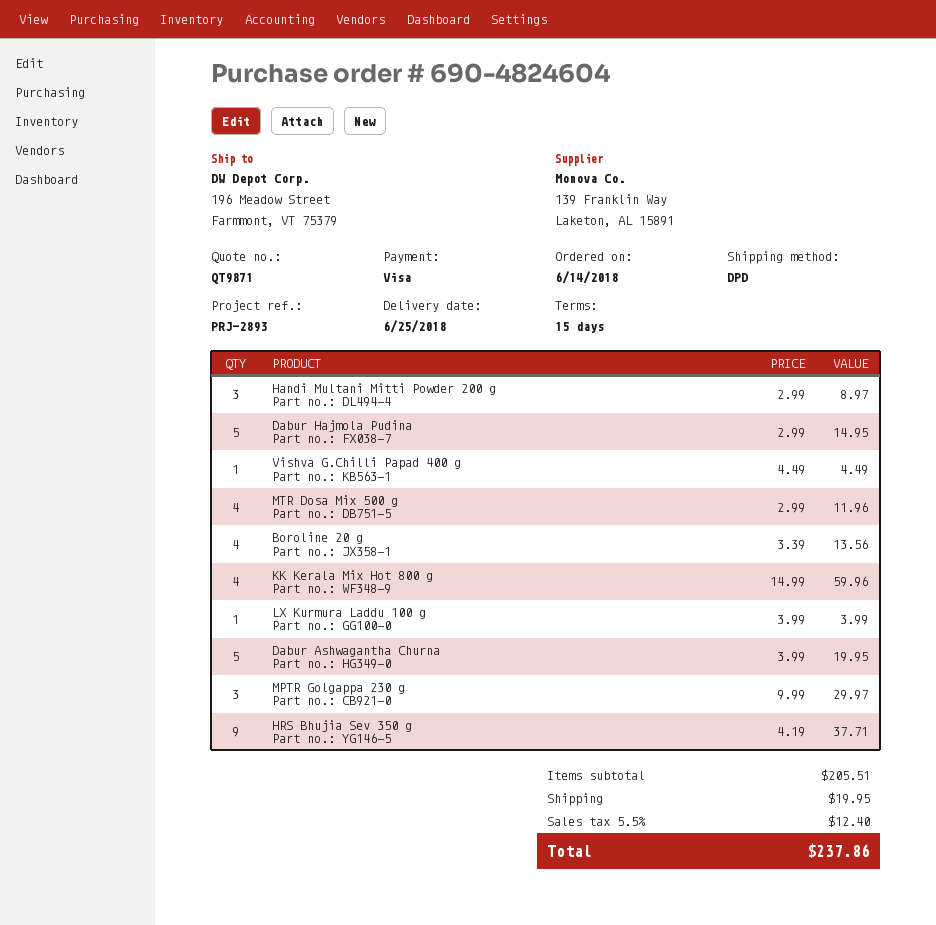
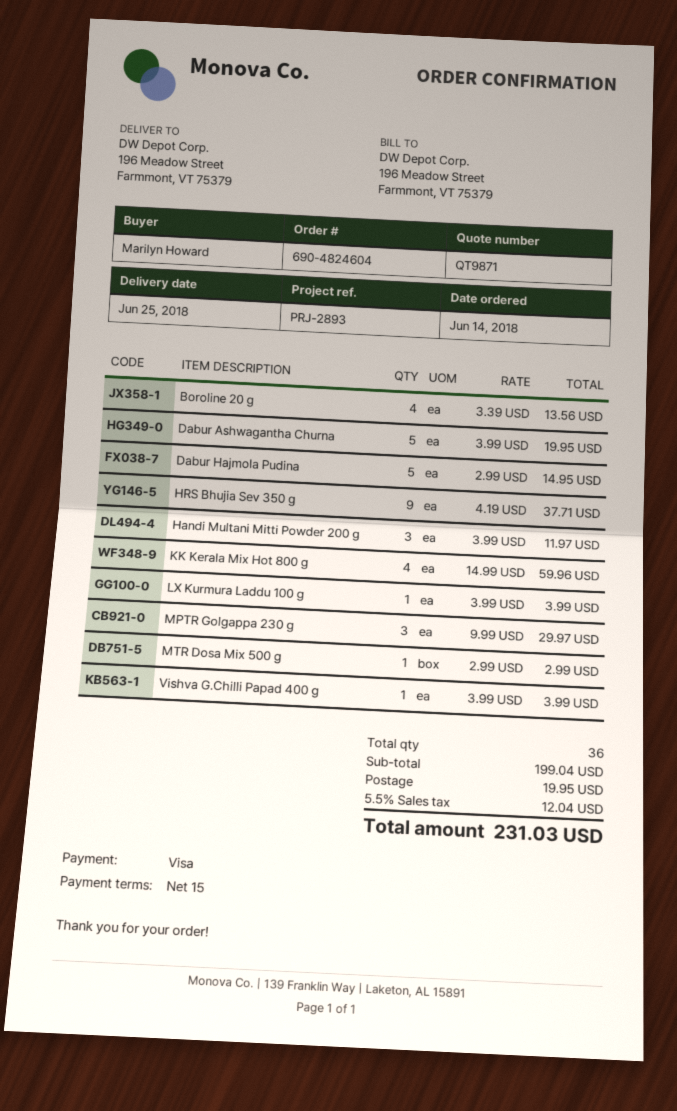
Handi Multani Mitti Powder 200 g: 3 x 2.99 = 8.97 -> 3 x 3.99 = 11.97
Vishva G.Chilli Papad 400 g: 1 x 4.49 = 4.49 -> 1 x 3.99 = 3.99
MTR Dosa Mix 500 g: 4 x 2.99 = 11.96 -> 1 x 2.99 = 2.99
subtotal: 205.51 -> 199.04
tax: 5.5% = 12.40 -> 5.5% = 12.04
total: 237.86 -> 231.03

